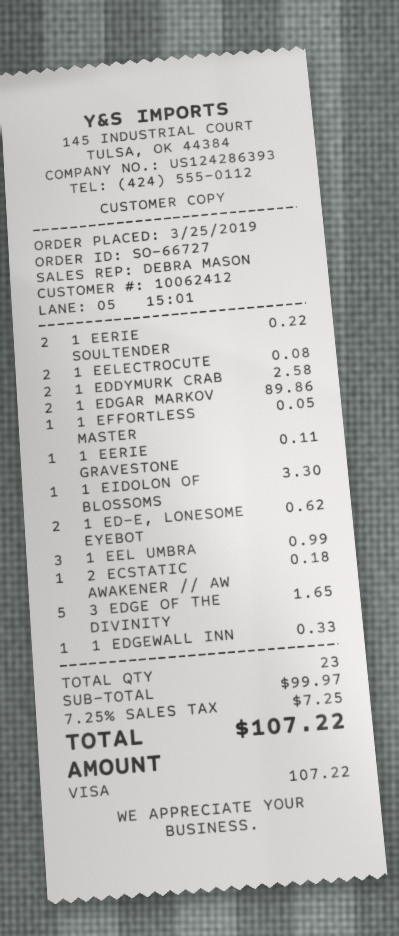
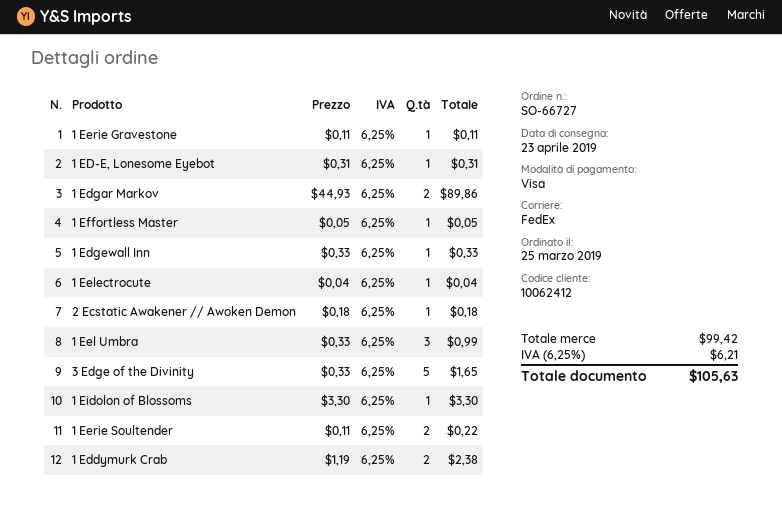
1 EELECTROCUTE: 2 for 0.08 -> 1 for 0.04
1 EDDYMURK CRAB: 2 for 2.58 -> 2 for 2.38
1 ED-E, LONESOME EYEBOT: 2 for 0.62 -> 1 for 0.31
subtotal: 99.97 -> 99.42
tax: 7.25% = 7.25 -> 6.25% = 6.21
total: 107.22 -> 105.63

